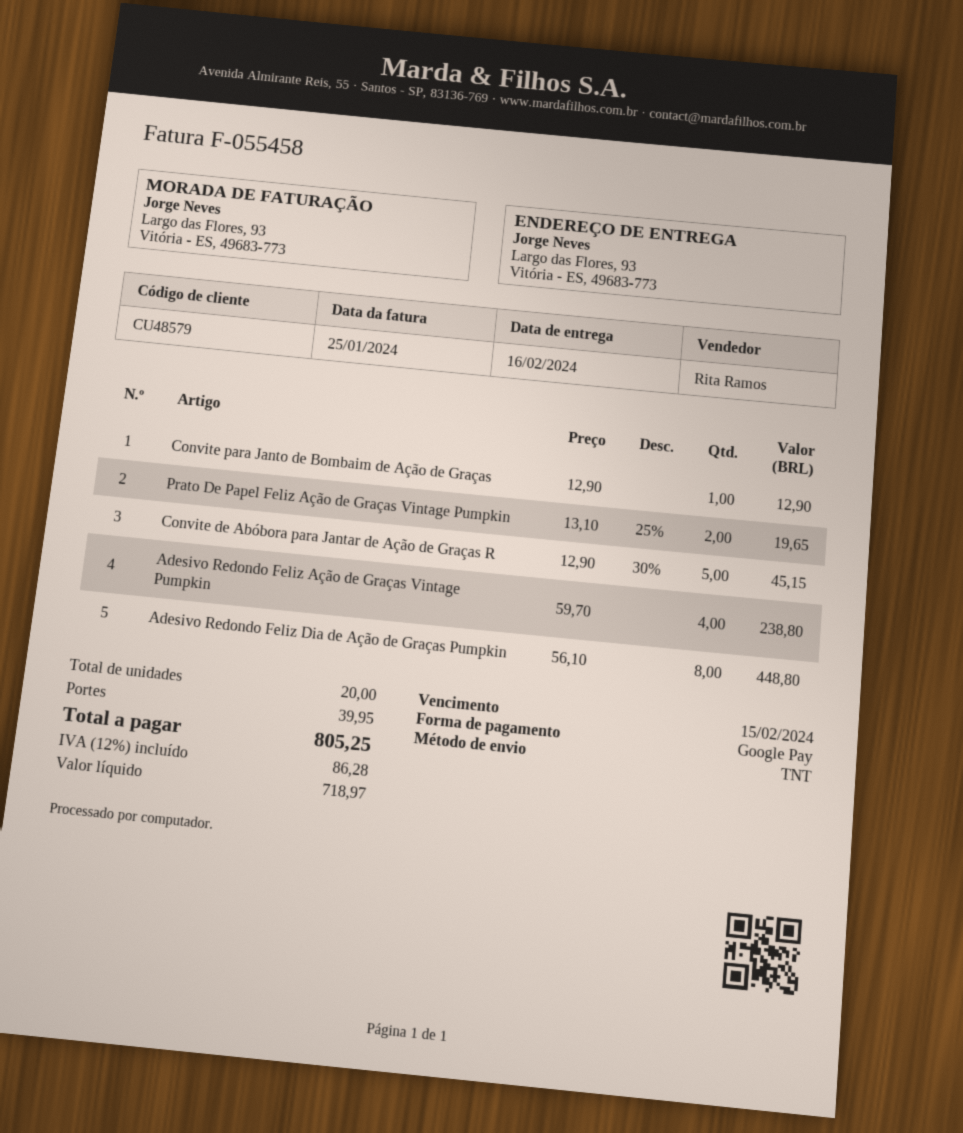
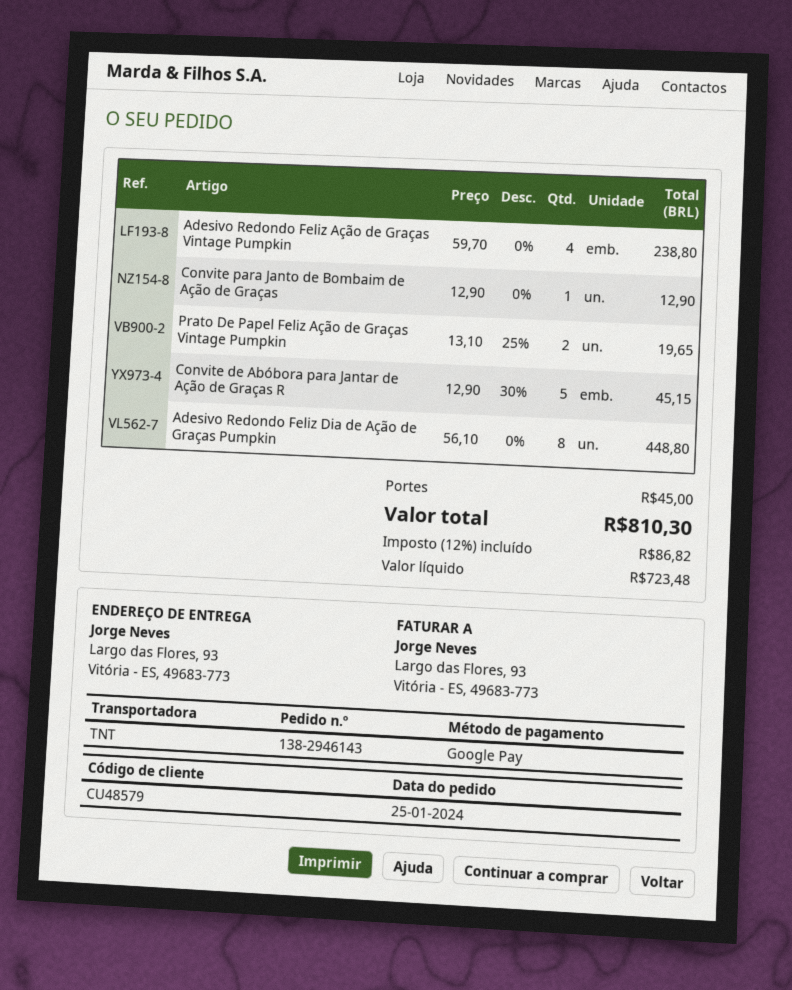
shipping: 39.95 -> 45.00
net: 718.97 -> 723.48
tax: 12% = 86.28 -> 12% = 86.82
total: 805.25 -> 810.30

